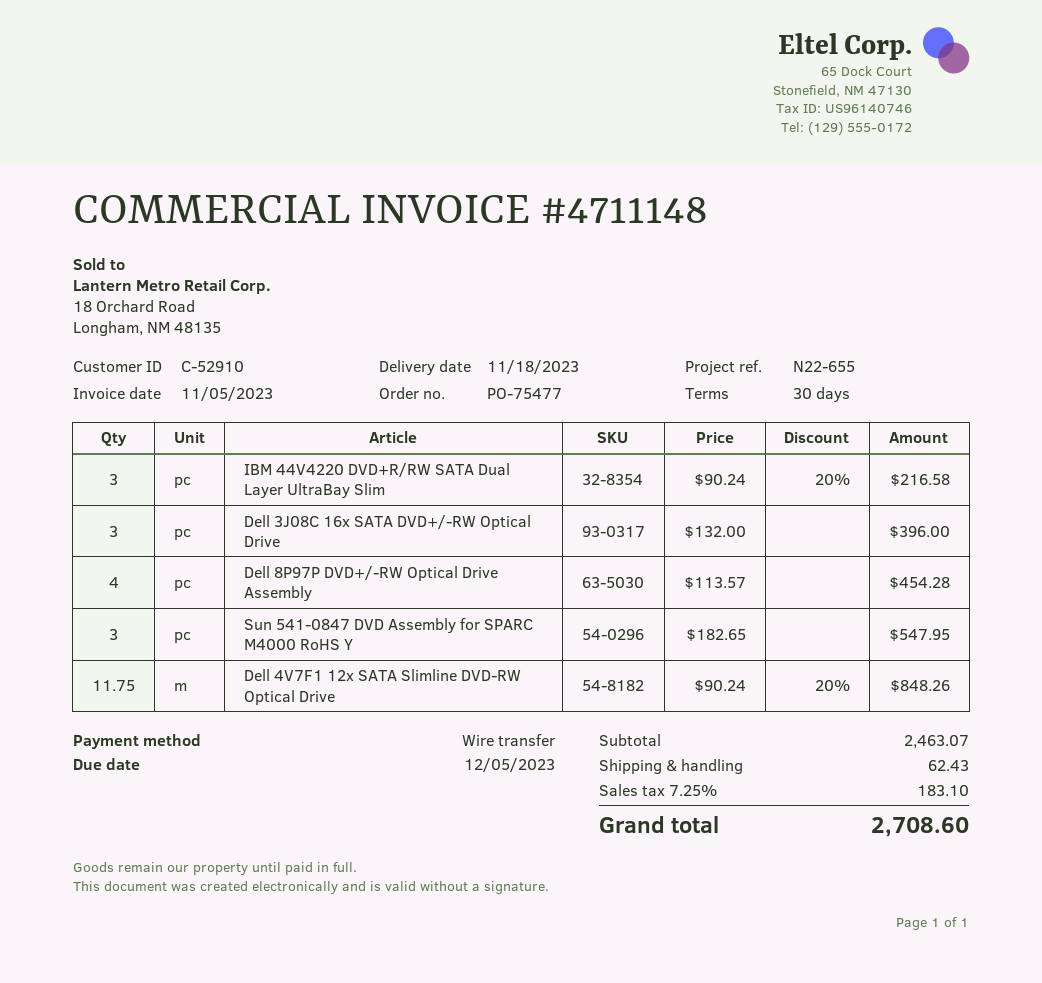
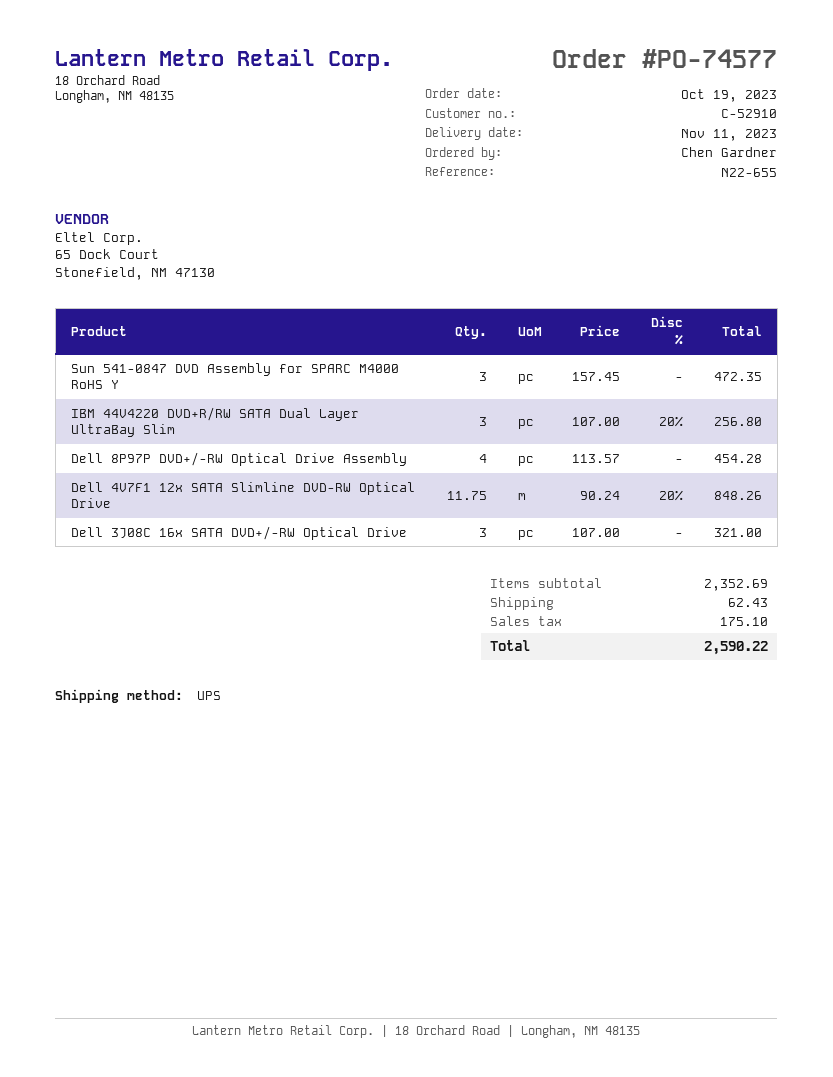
order number: PO-75477 -> PO-74577
delivery date: 2023-11-18 -> 2023-11-11
IBM 44V4220 DVD+R/RW SATA Dual Layer UltraBay Slim: 3 x 90.24 - 20% = 216.58 -> 3 x 107.00 - 20% = 256.80
Dell 3J08C 16x SATA DVD+/-RW Optical Drive: 3 x 132.00 = 396.00 -> 3 x 107.00 = 321.00
Sun 541-0847 DVD Assembly for SPARC M4000 RoHS Y: 3 x 182.65 = 547.95 -> 3 x 157.45 = 472.35
subtotal: 2463.07 -> 2352.69
tax: 183.10 -> 175.10
total: 2708.60 -> 2590.22

